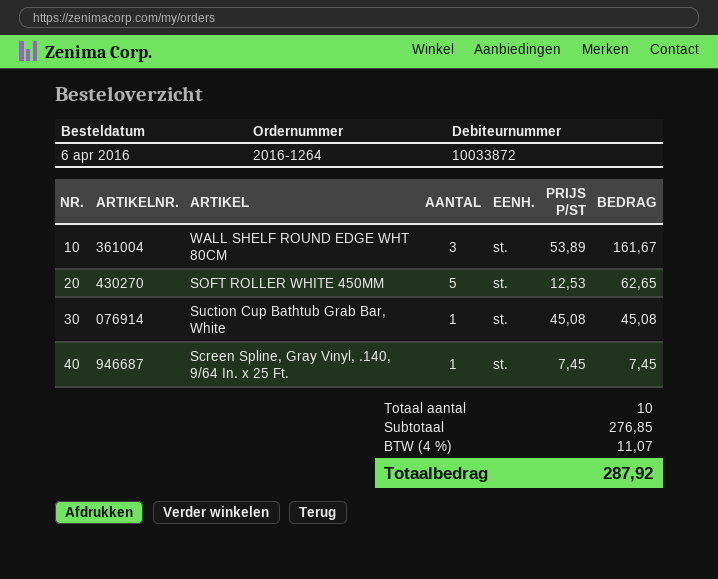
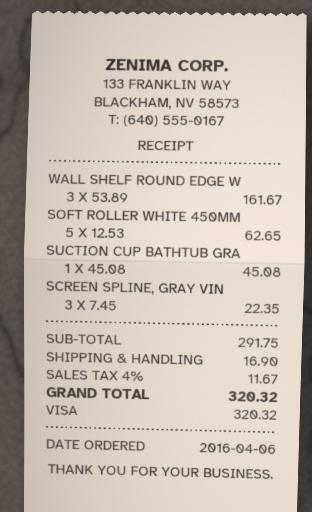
Screen Spline, Gray Vinyl, .140, 9/64 In. x 25 Ft.: 1 x 7.45 = 7.45 -> 3 x 7.45 = 22.35
subtotal: 276.85 -> 291.75
shipping: none -> 16.90
tax: 4% = 11.07 -> 4% = 11.67
total: 287.92 -> 320.32

